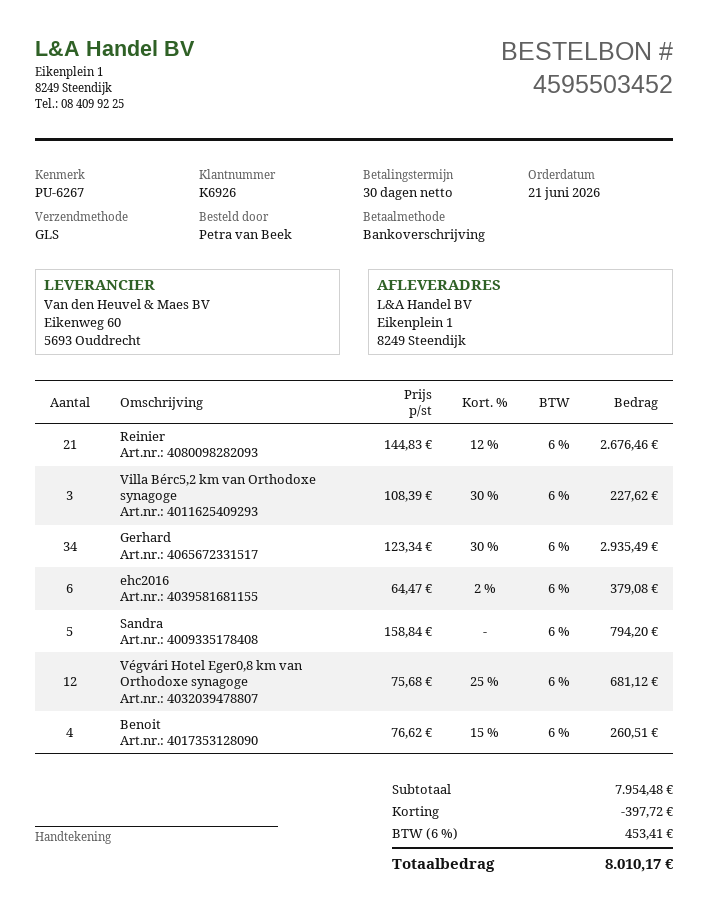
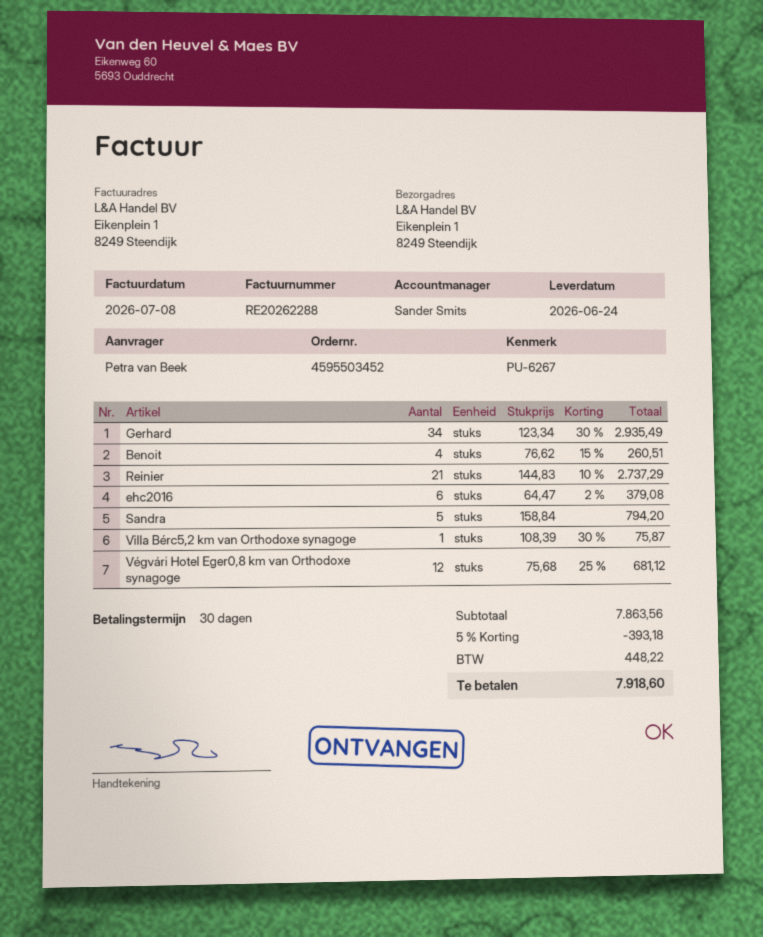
Reinier: 21 x 144.83 - 12% = 2676.46 -> 21 x 144.83 - 10% = 2737.29
Villa Bérc5,2 km van Orthodoxe synagoge: 3 x 108.39 - 30% = 227.62 -> 1 x 108.39 - 30% = 75.87
subtotal: 7954.48 -> 7863.56
discount: 397.72 -> 393.18
tax: 453.41 -> 448.22
total: 8010.17 -> 7918.60

